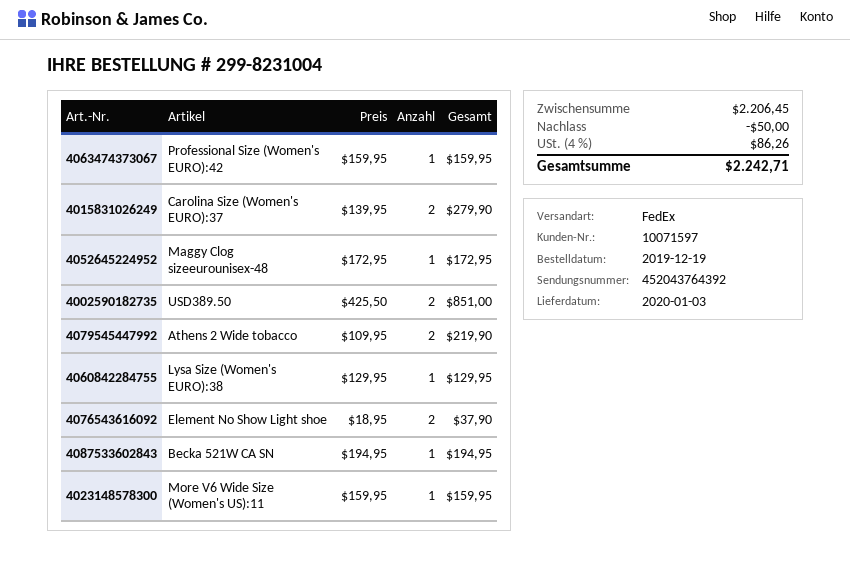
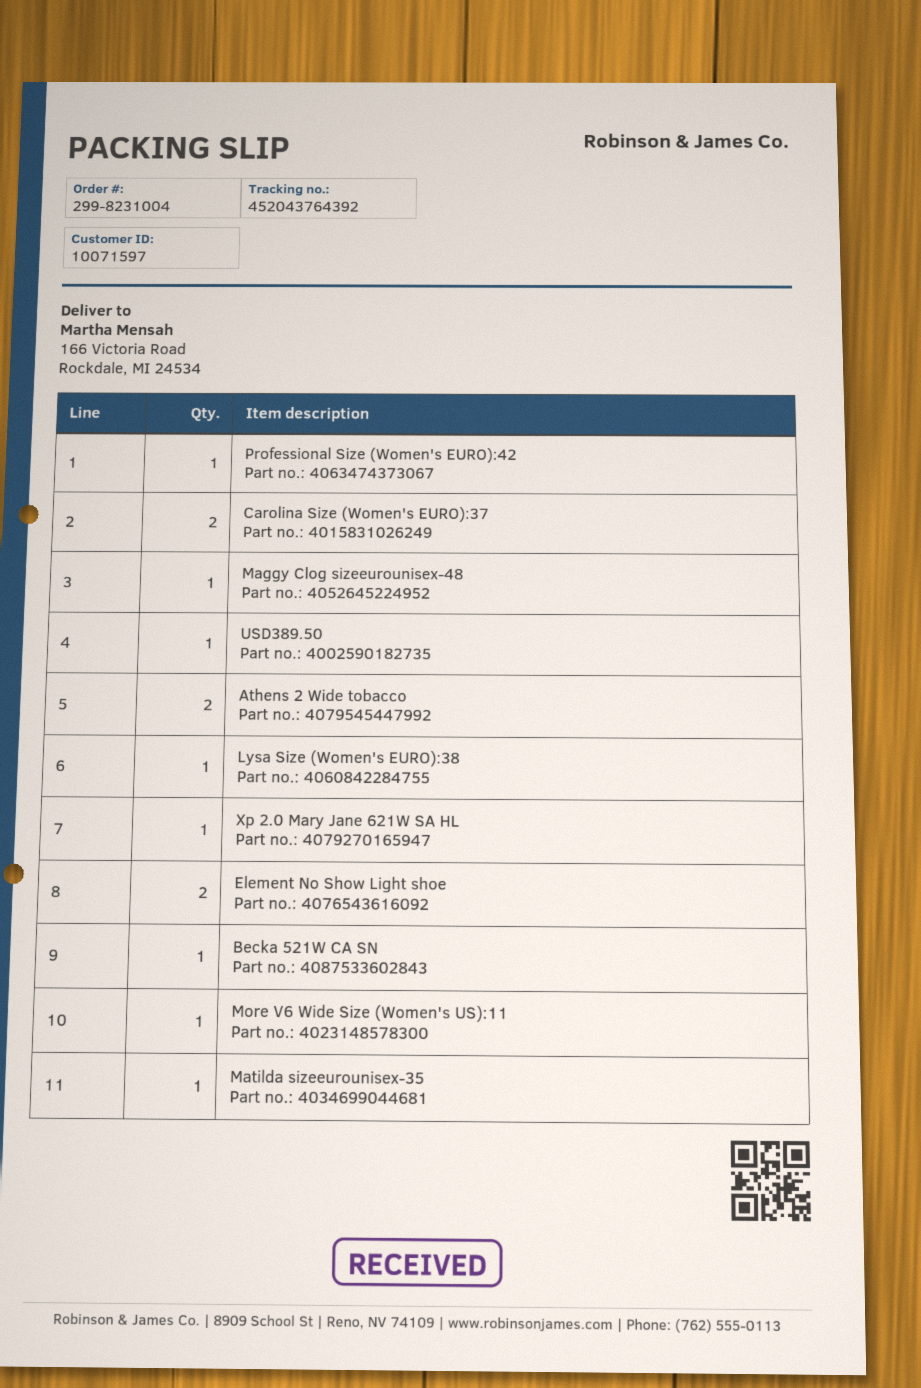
USD389.50: 2 -> 1
Xp 2.0 Mary Jane 621W SA HL: none -> 1
Matilda sizeeurounisex-35: none -> 1

